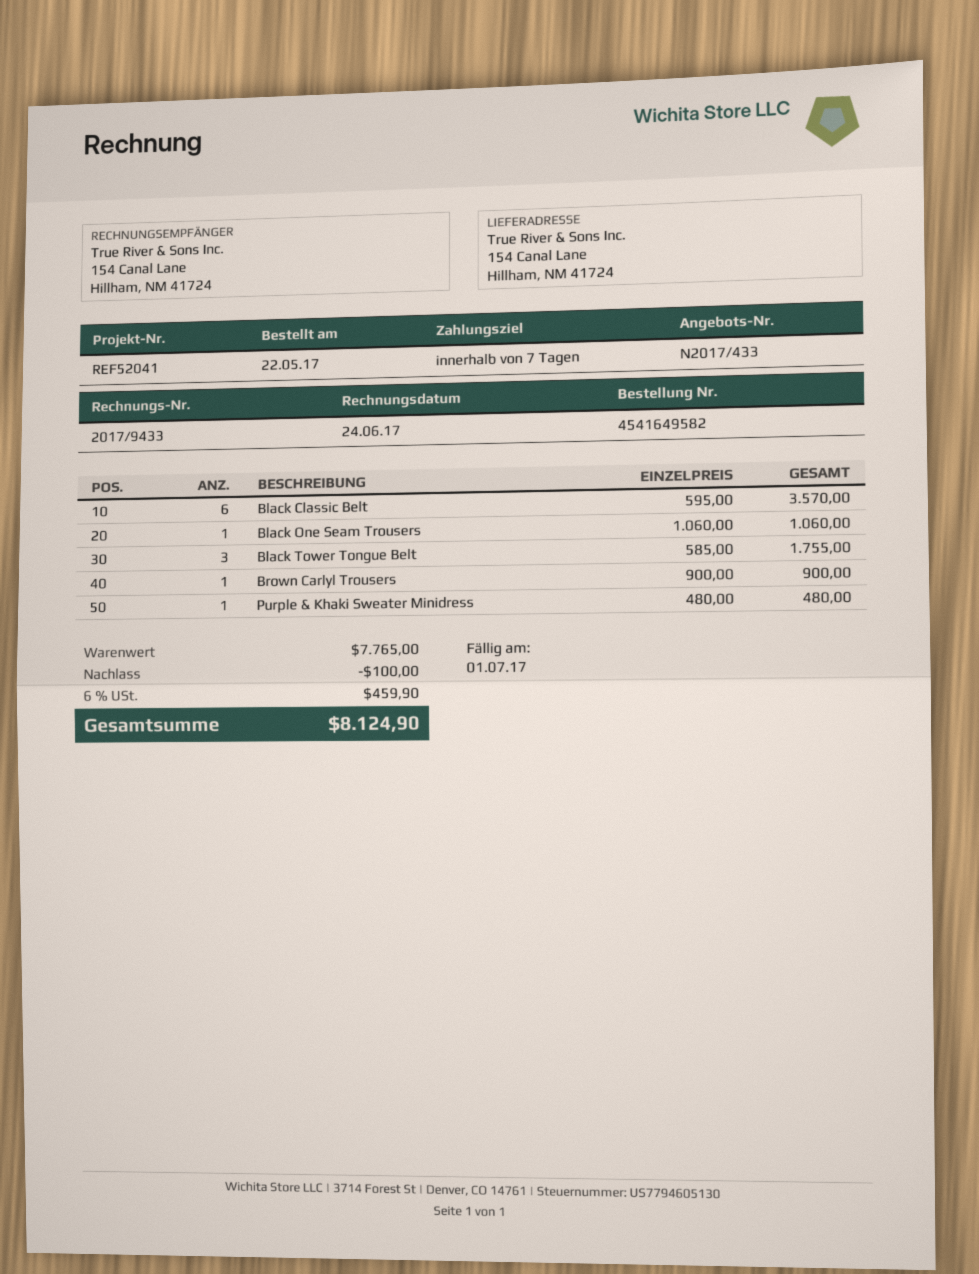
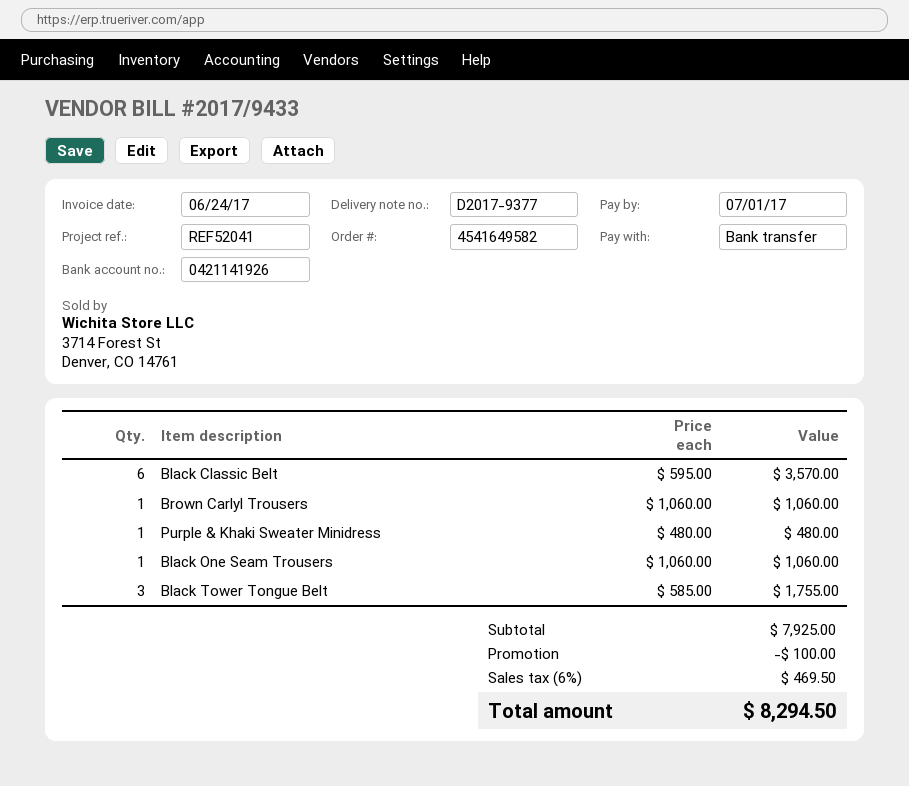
Brown Carlyl Trousers: 1 x 900.00 = 900.00 -> 1 x 1060.00 = 1060.00
subtotal: 7765.00 -> 7925.00
tax: 6% = 459.90 -> 6% = 469.50
total: 8124.90 -> 8294.50

